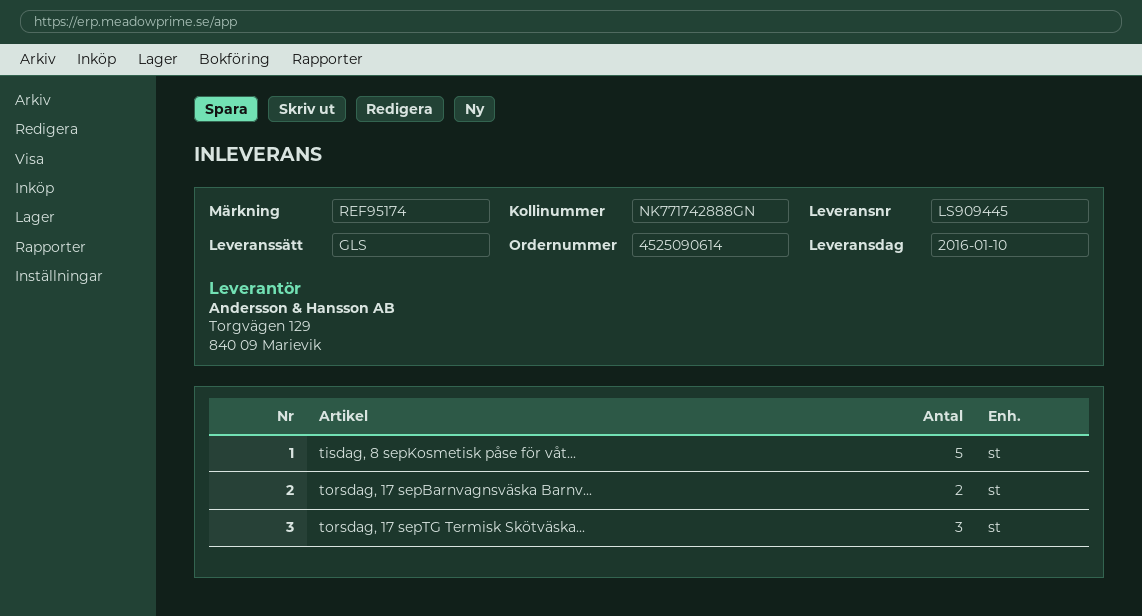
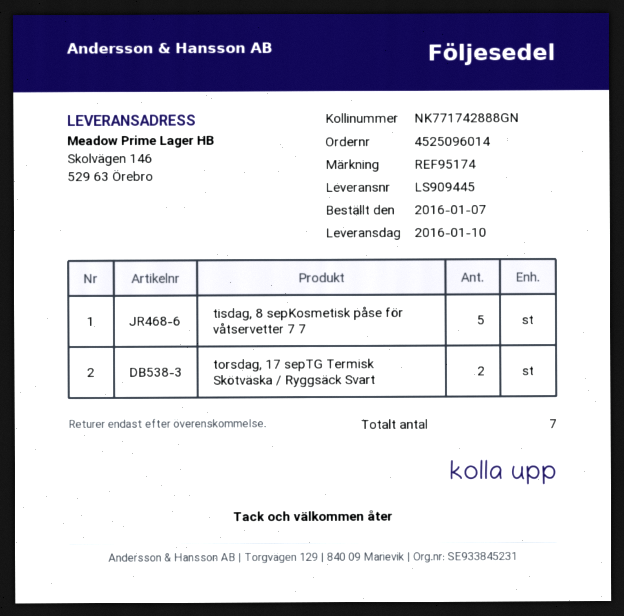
order number: 4525090614 -> 4525096014
torsdag, 17 sepBarnvagnsväska Barnv...: 2 -> none
torsdag, 17 sepTG Termisk Skötväska...: 3 -> 2

